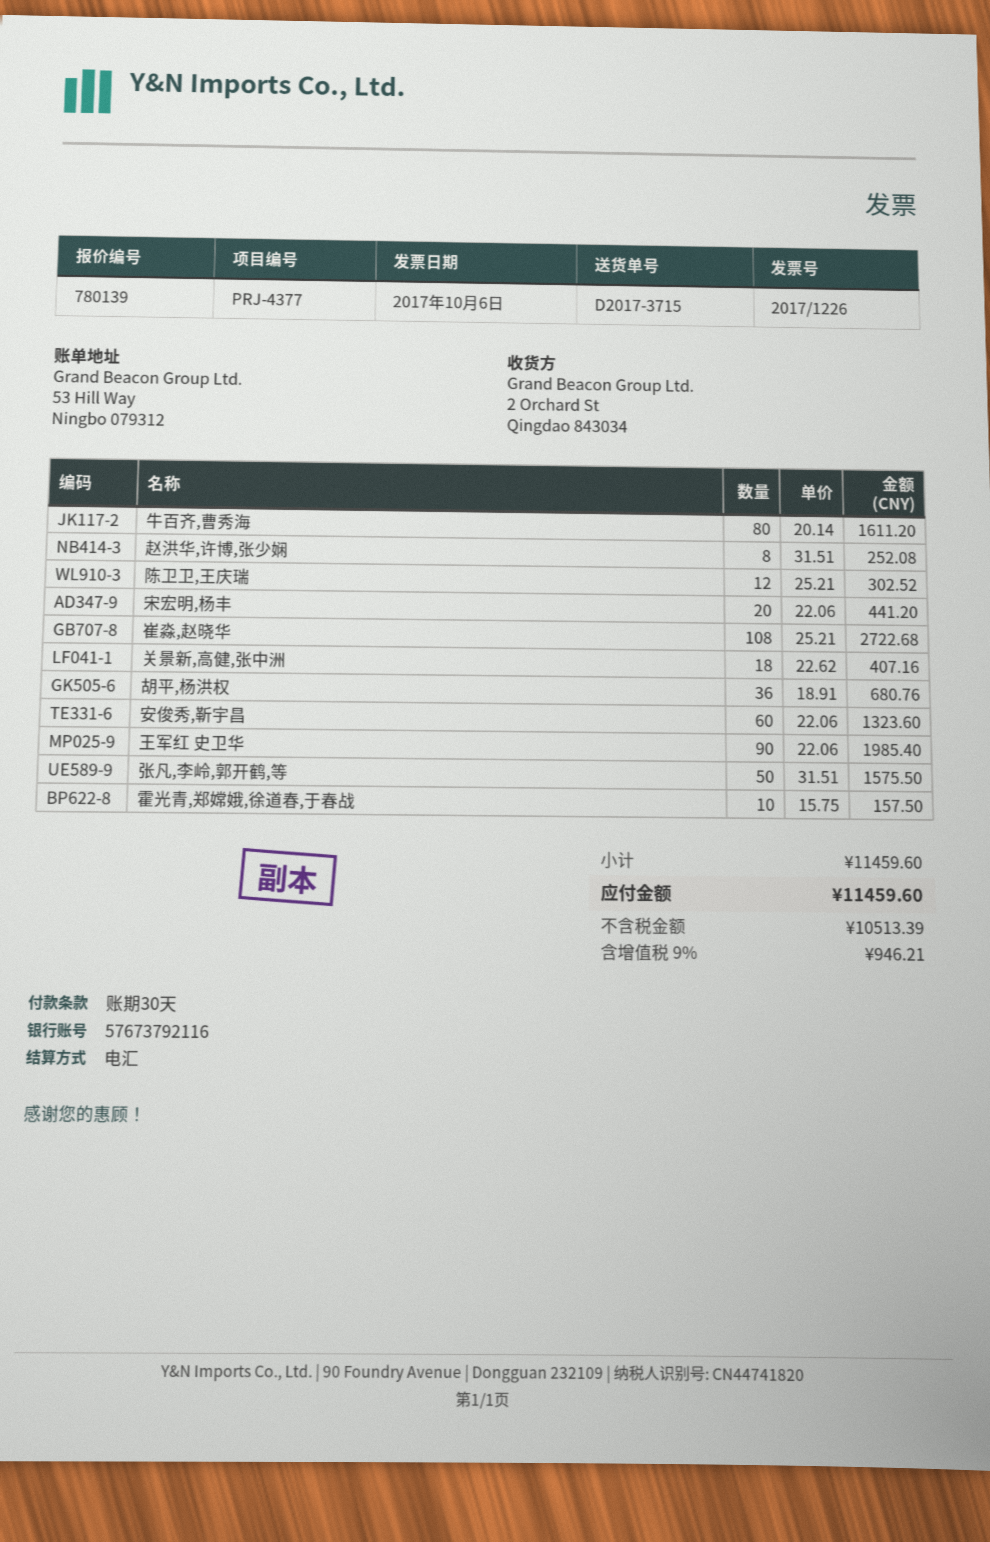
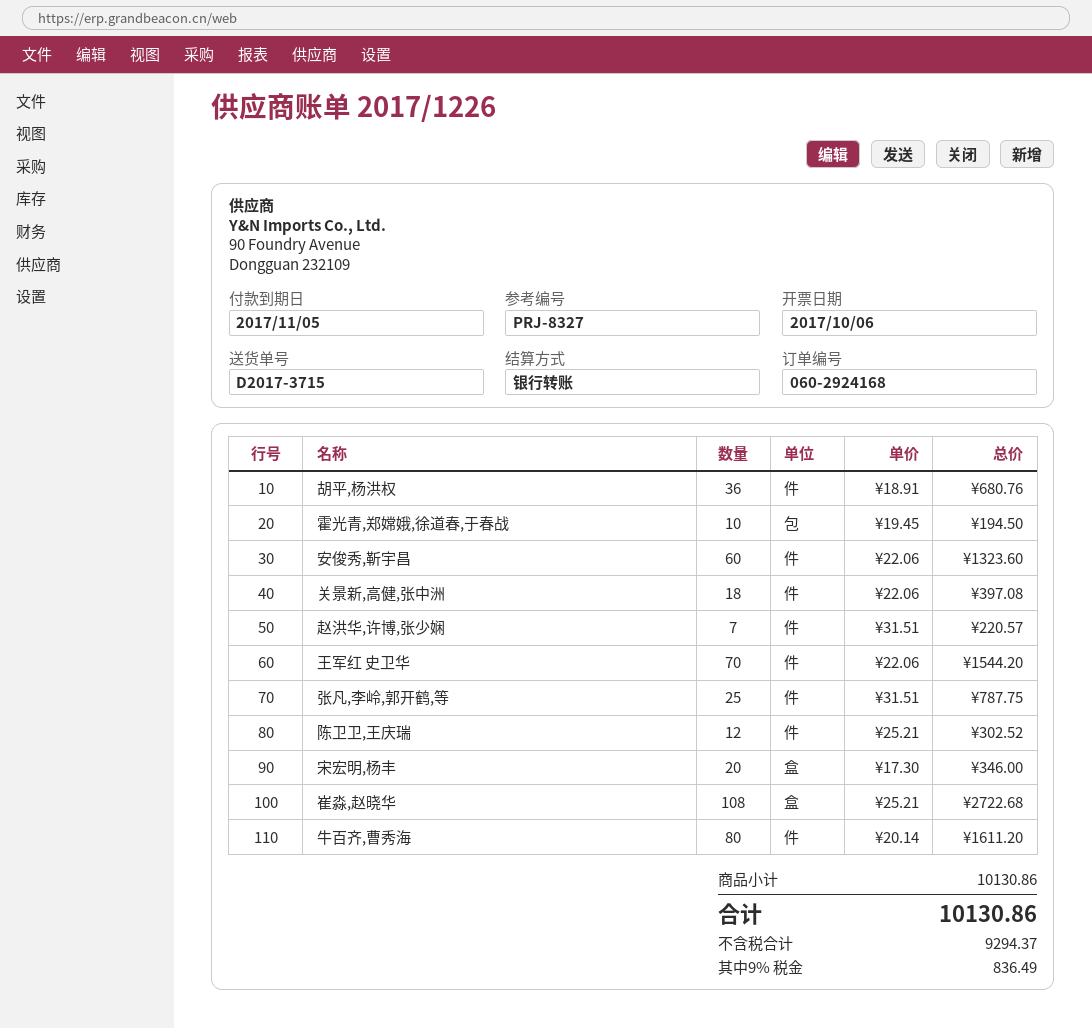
reference: PRJ-4377 -> PRJ-8327
赵洪华,许博,张少娴: 8 x 31.51 = 252.08 -> 7 x 31.51 = 220.57
宋宏明,杨丰: 20 x 22.06 = 441.20 -> 20 x 17.30 = 346.00
关景新,高健,张中洲: 18 x 22.62 = 407.16 -> 18 x 22.06 = 397.08
王军红 史卫华: 90 x 22.06 = 1985.40 -> 70 x 22.06 = 1544.20
张凡,李岭,郭开鹤,等: 50 x 31.51 = 1575.50 -> 25 x 31.51 = 787.75
霍光青,郑嫦娥,徐道春,于春战: 10 x 15.75 = 157.50 -> 10 x 19.45 = 194.50
subtotal: 11459.60 -> 10130.86
net: 10513.39 -> 9294.37
tax: 9% = 946.21 -> 9% = 836.49
total: 11459.60 -> 10130.86

